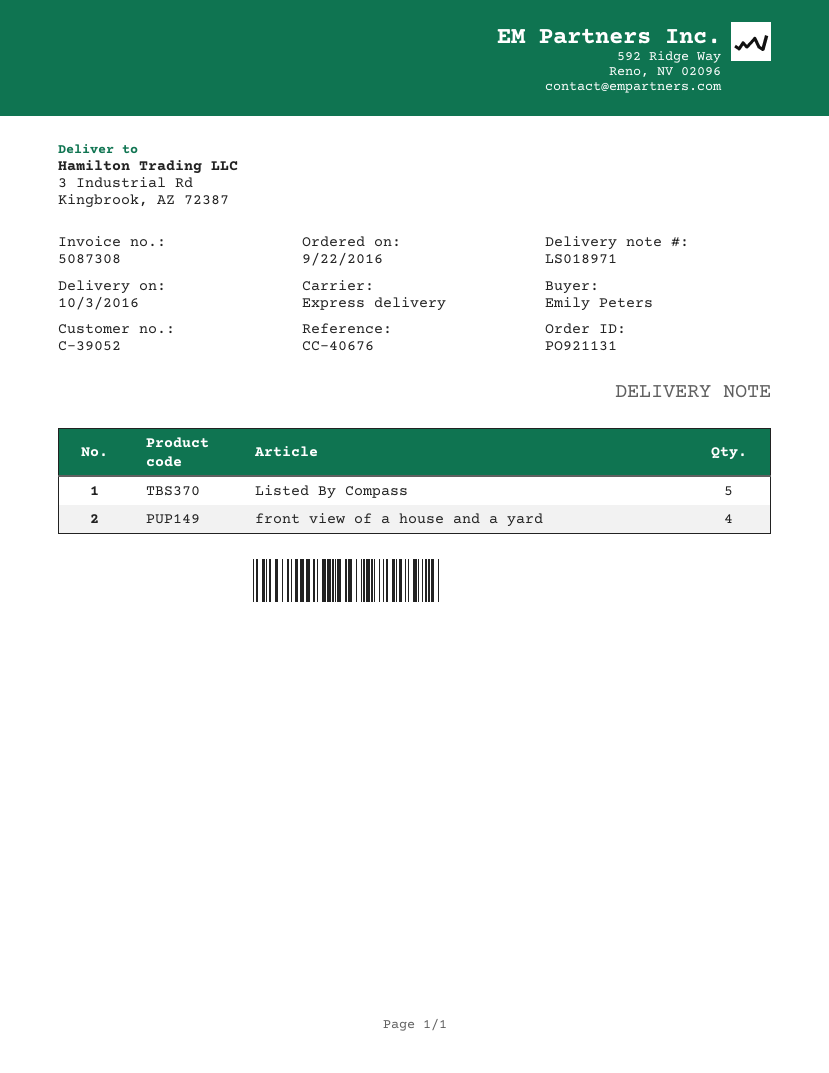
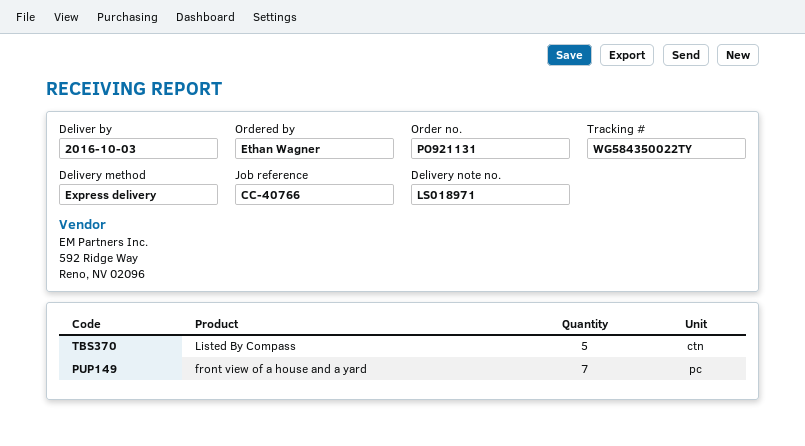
reference: CC-40676 -> CC-40766
ordered by: Emily Peters -> Ethan Wagner
front view of a house and a yard: 4 -> 7

